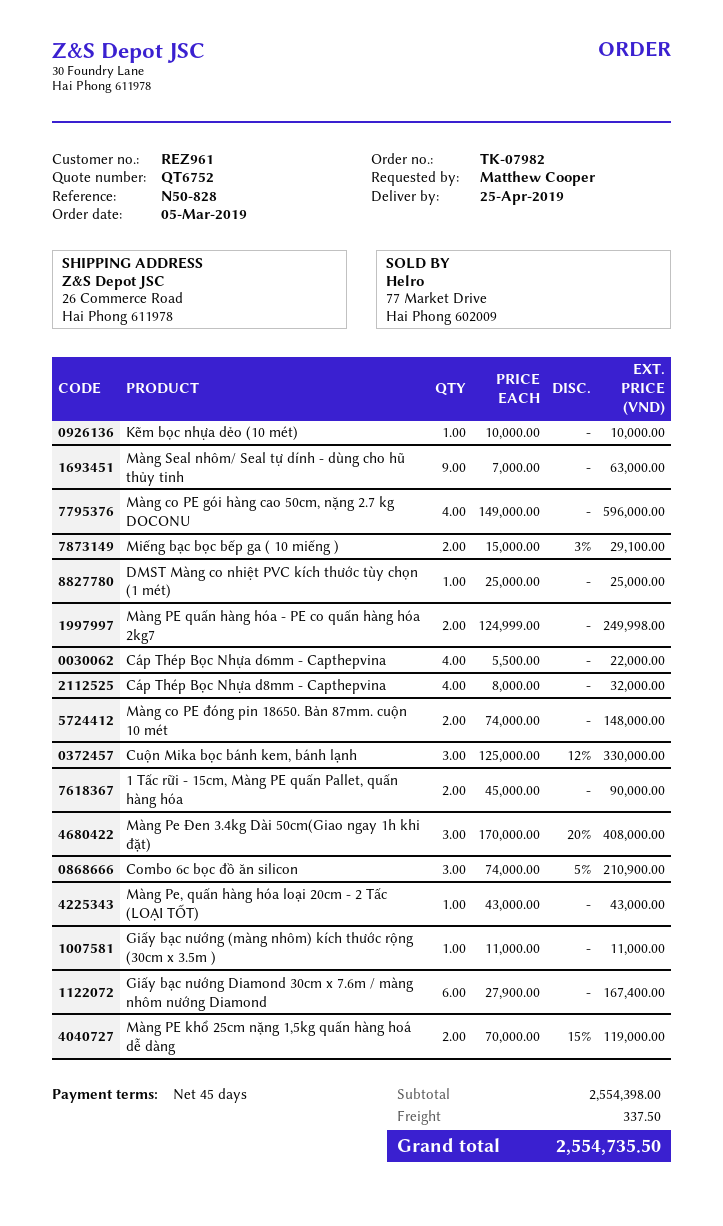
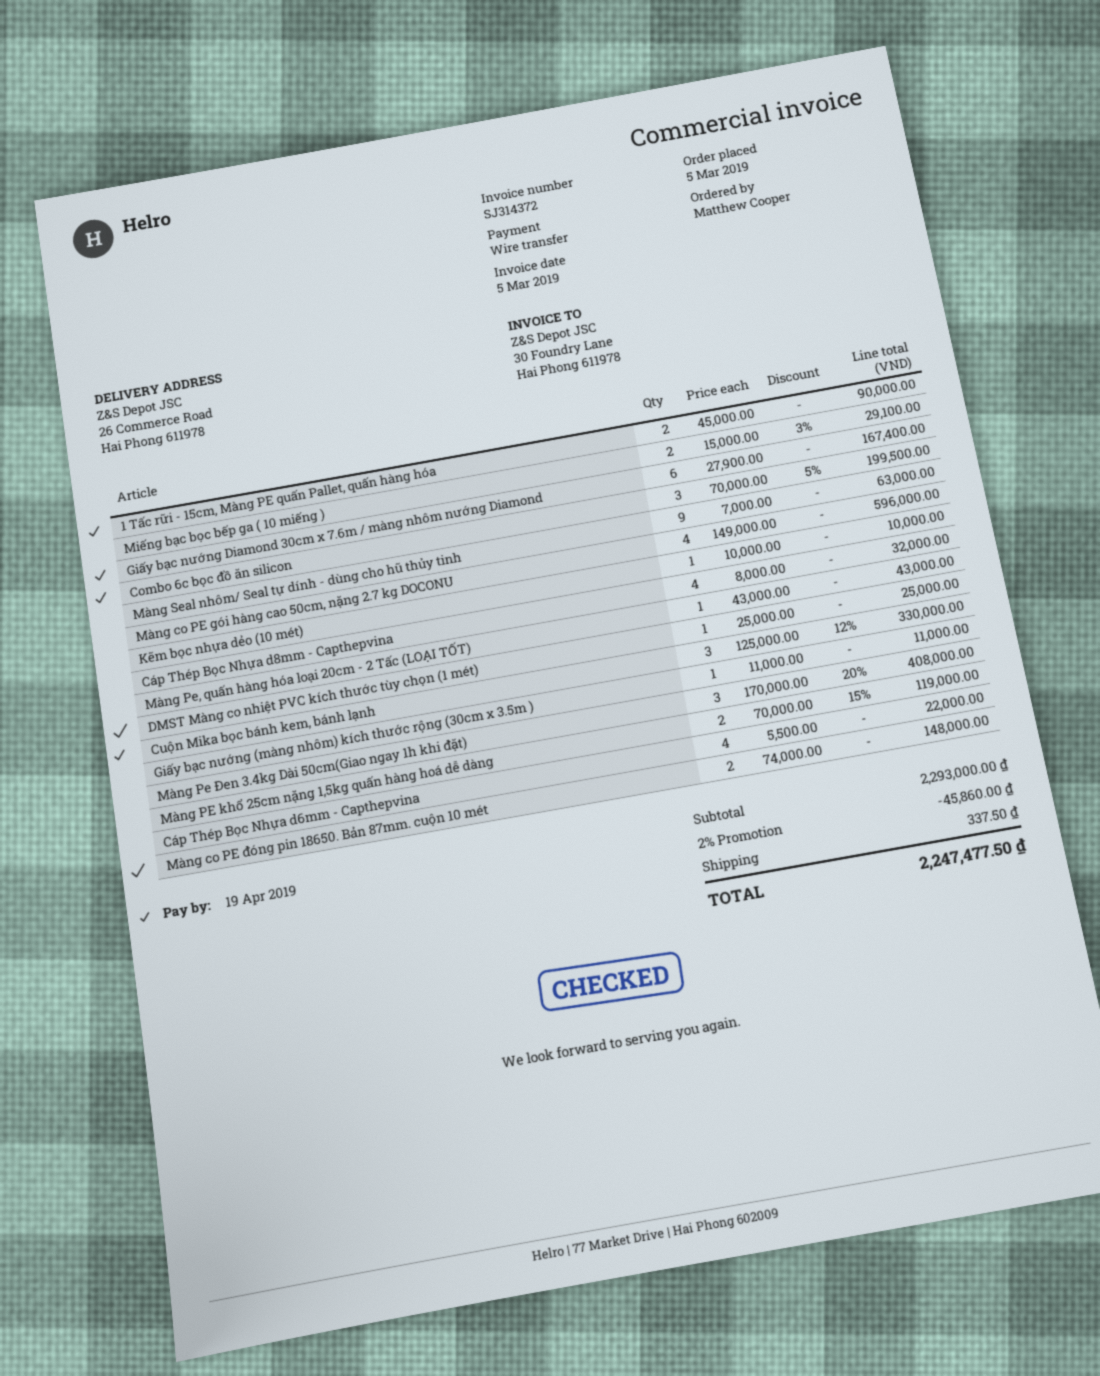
Màng PE quấn hàng hóa - PE co quấn hàng hóa 2kg7: 2 x 124999.00 = 249998.00 -> none
Combo 6c bọc đồ ăn silicon: 3 x 74000.00 - 5% = 210900.00 -> 3 x 70000.00 - 5% = 199500.00
subtotal: 2554398.00 -> 2293000.00
discount: none -> 2% = 45860.00
total: 2554735.50 -> 2247477.50

